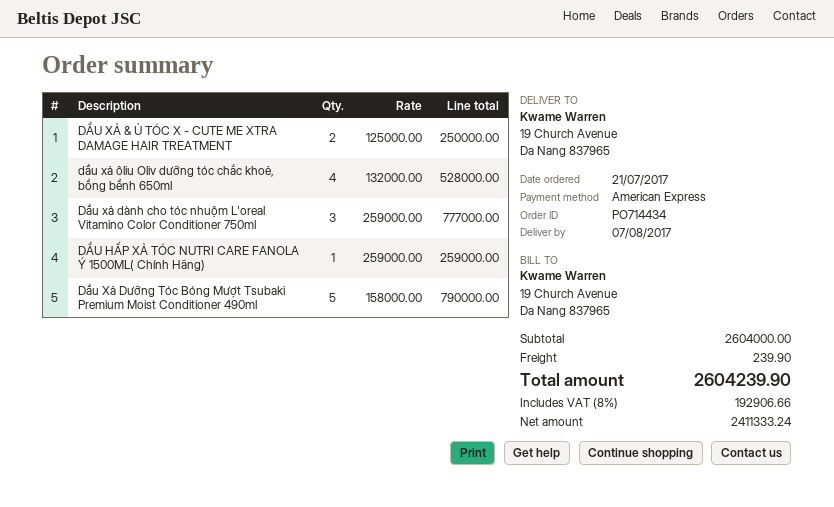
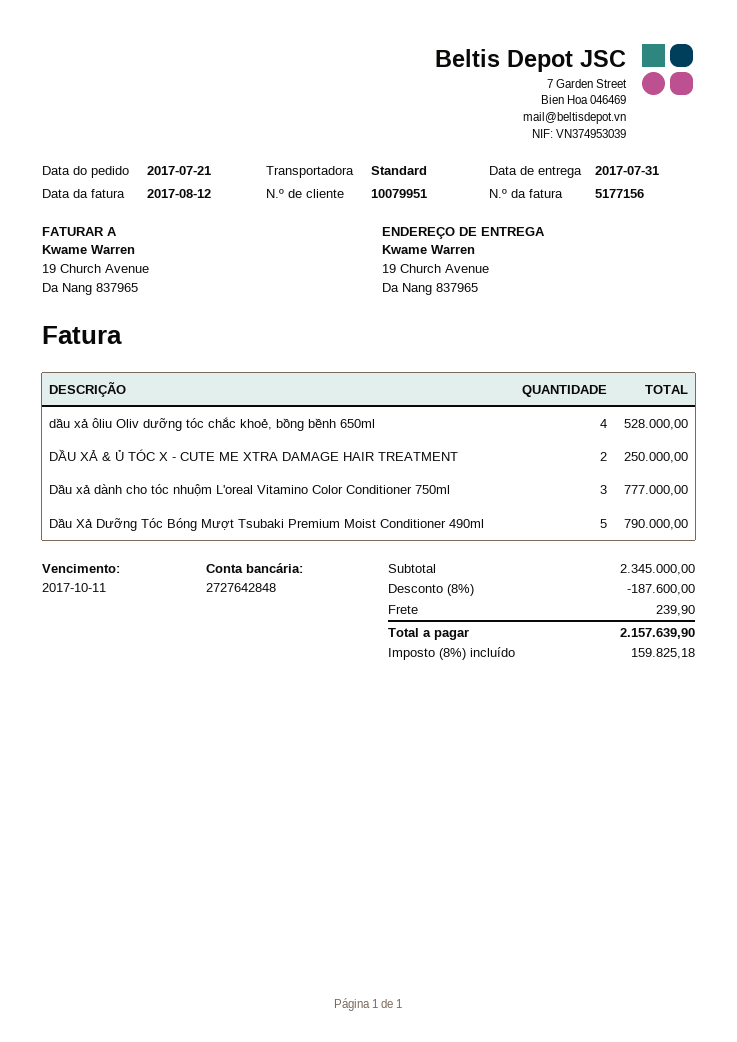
delivery date: 2017-08-07 -> 2017-07-31
DẦU HẤP XẢ TÓC NUTRI CARE FANOLA Ý 1500ML( Chính Hãng): 1 for 259000.00 -> none
subtotal: 2604000.00 -> 2345000.00
discount: none -> 8% = 187600.00
tax: 8% = 192906.66 -> 8% = 159825.18
total: 2604239.90 -> 2157639.90

